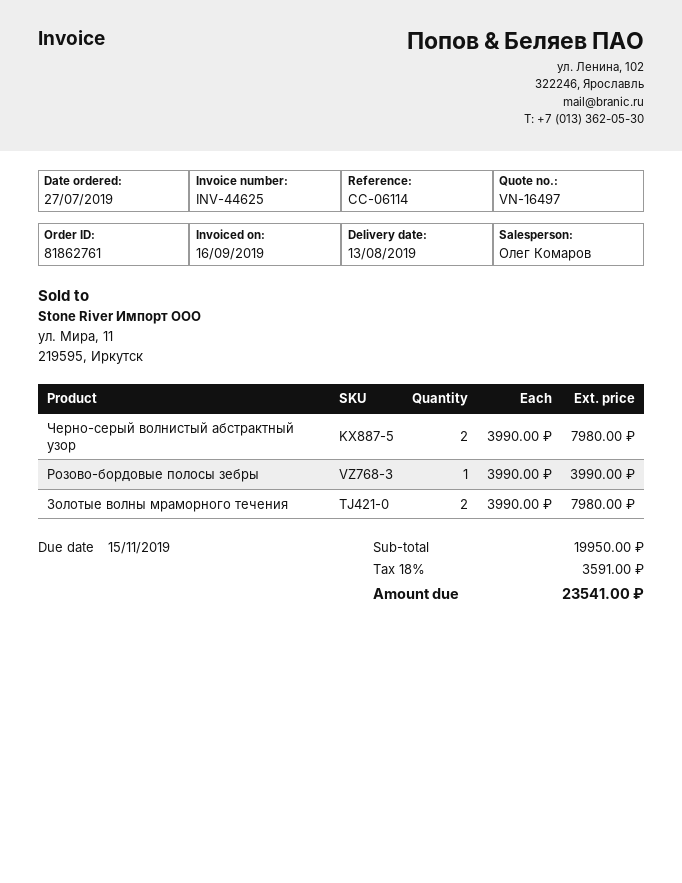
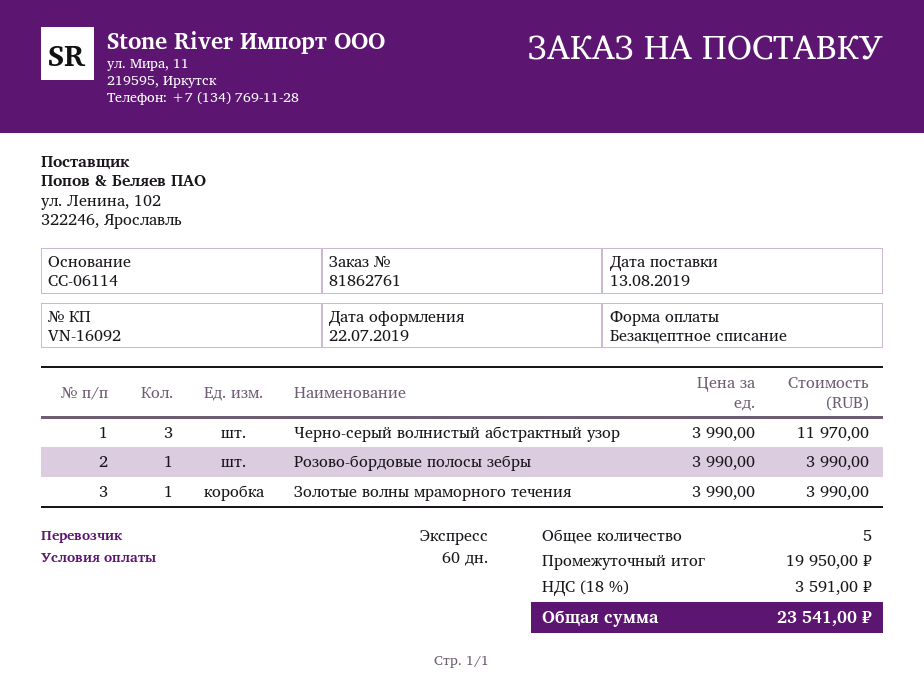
quote number: VN-16497 -> VN-16092
order date: 2019-07-27 -> 2019-07-22
Черно-серый волнистый абстрактный узор: 2 x 3990.00 = 7980.00 -> 3 x 3990.00 = 11970.00
Золотые волны мраморного течения: 2 x 3990.00 = 7980.00 -> 1 x 3990.00 = 3990.00

